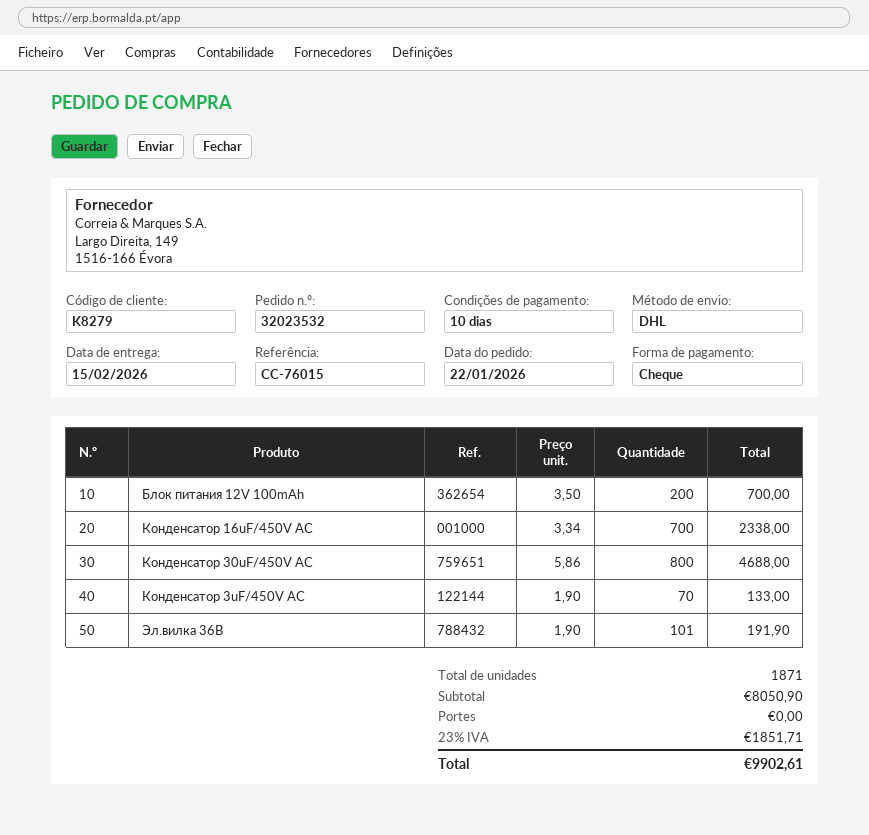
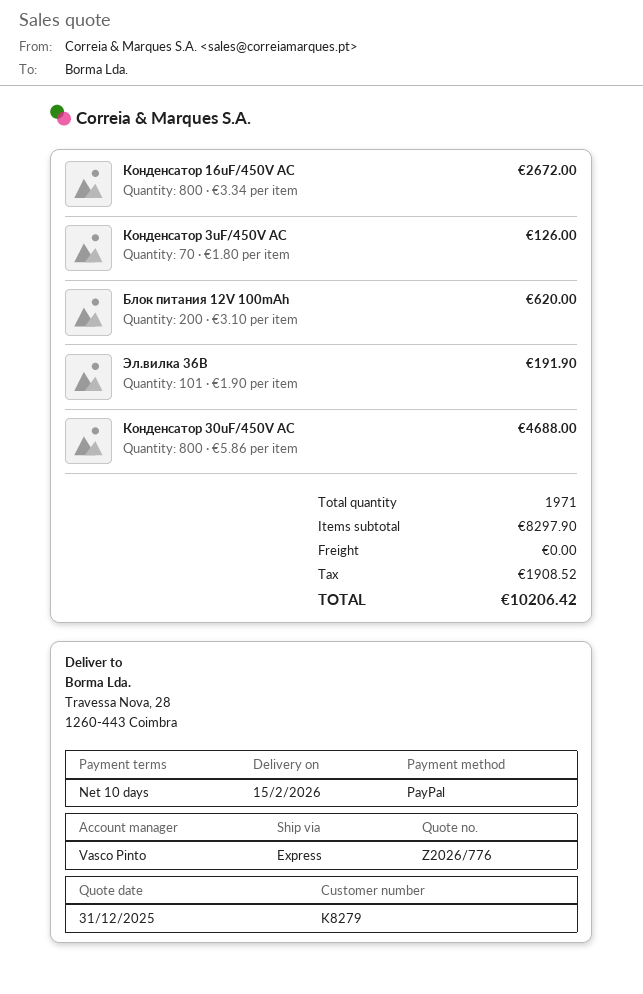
payment method: cheque -> PayPal
shipping method: DHL -> express
Блок питания 12V 100mAh: 200 x 3.50 = 700.00 -> 200 x 3.10 = 620.00
Конденсатор 16uF/450V AC: 700 x 3.34 = 2338.00 -> 800 x 3.34 = 2672.00
Конденсатор 3uF/450V AC: 70 x 1.90 = 133.00 -> 70 x 1.80 = 126.00
total quantity: 1871 -> 1971
subtotal: 8050.90 -> 8297.90
tax: 1851.71 -> 1908.52
total: 9902.61 -> 10206.42

